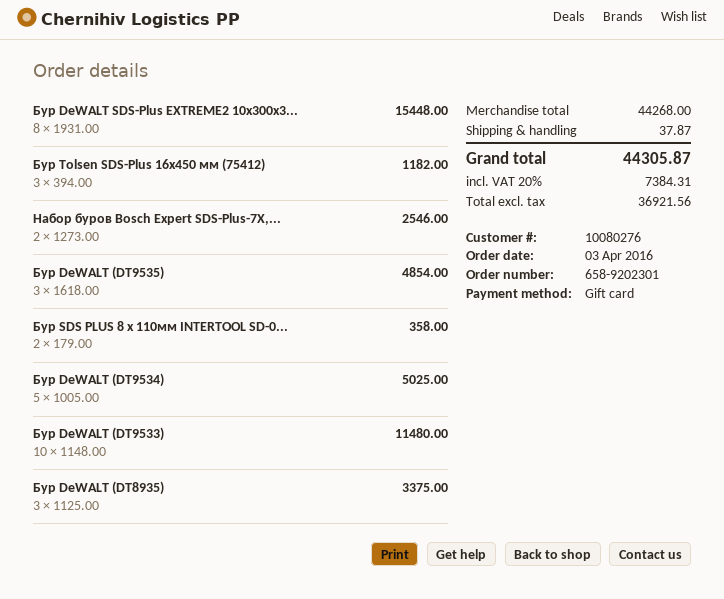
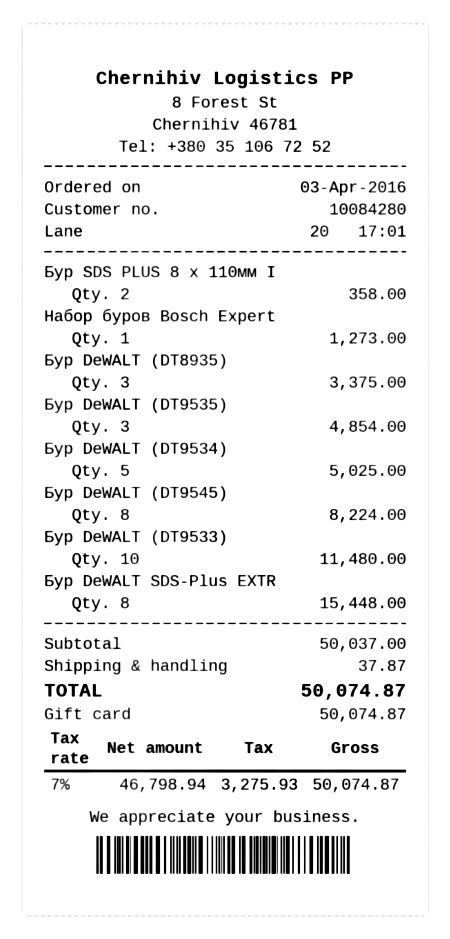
customer number: 10080276 -> 10084280
Бур Tolsen SDS-Plus 16х450 мм (75412): 3 for 1182.00 -> none
Набор буров Bosch Expert SDS-Plus-7X,...: 2 for 2546.00 -> 1 for 1273.00
Бур DeWALT (DT9545): none -> 8 for 8224.00
subtotal: 44268.00 -> 50037.00
net: 36921.56 -> 46798.94
tax: 20% = 7384.31 -> 7% = 3275.93
total: 44305.87 -> 50074.87

